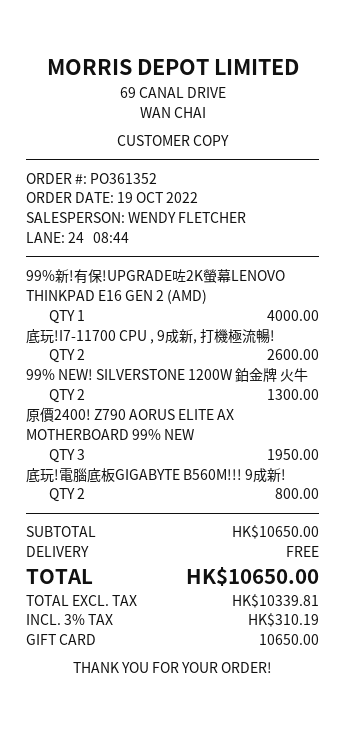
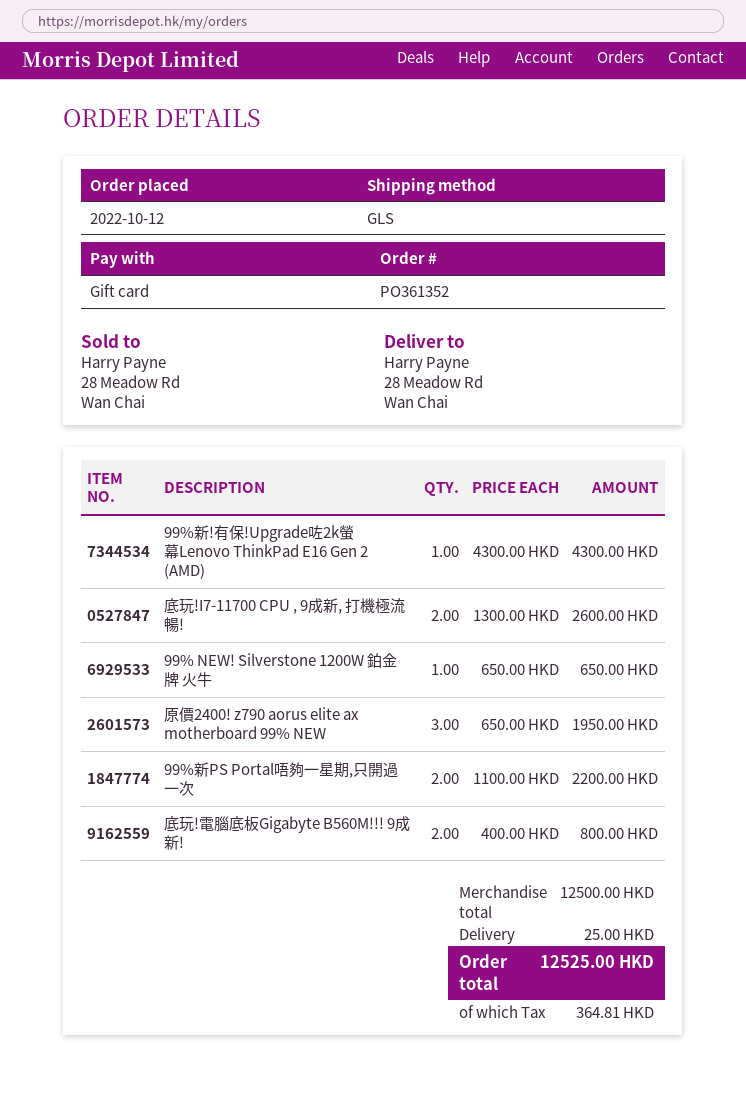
order date: 2022-10-19 -> 2022-10-12
99%新!有保!UPGRADE咗2K螢幕LENOVO THINKPAD E16 GEN 2 (AMD): 1 for 4000.00 -> 1 for 4300.00
99% NEW! SILVERSTONE 1200W 鉑金牌 火牛: 2 for 1300.00 -> 1 for 650.00
99%新PS Portal唔夠一星期,只開過一次: none -> 2 for 2200.00
subtotal: 10650.00 -> 12500.00
shipping: 0.00 -> 25.00
tax: 310.19 -> 364.81
total: 10650.00 -> 12525.00

